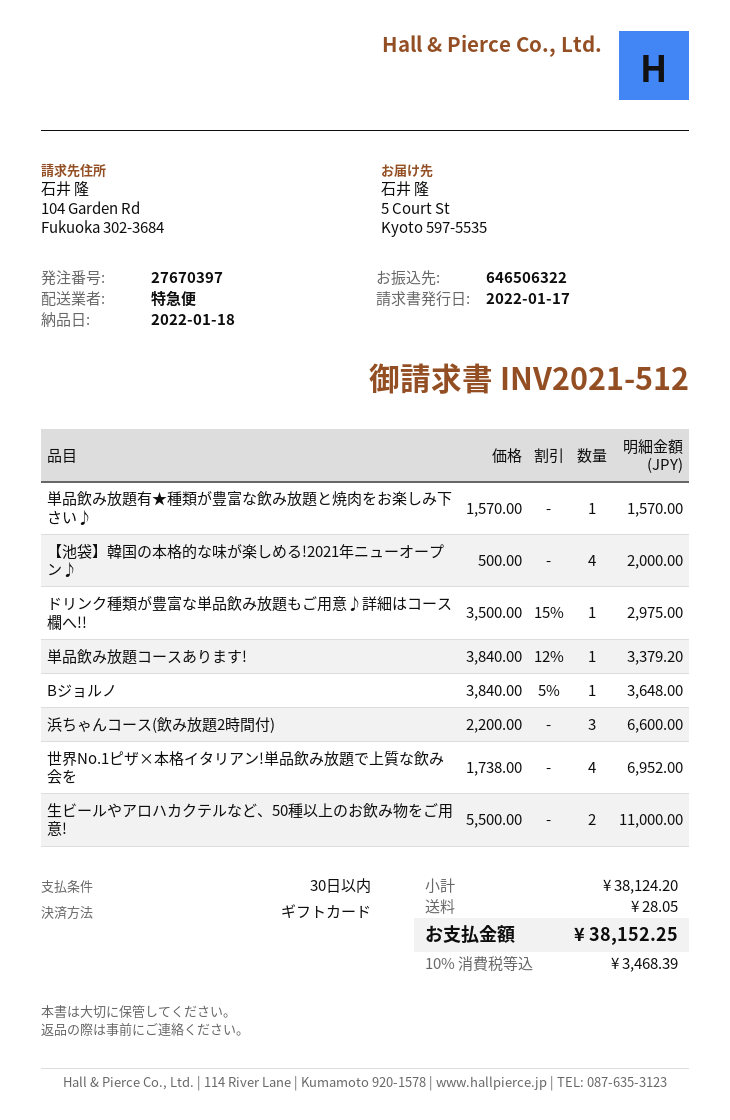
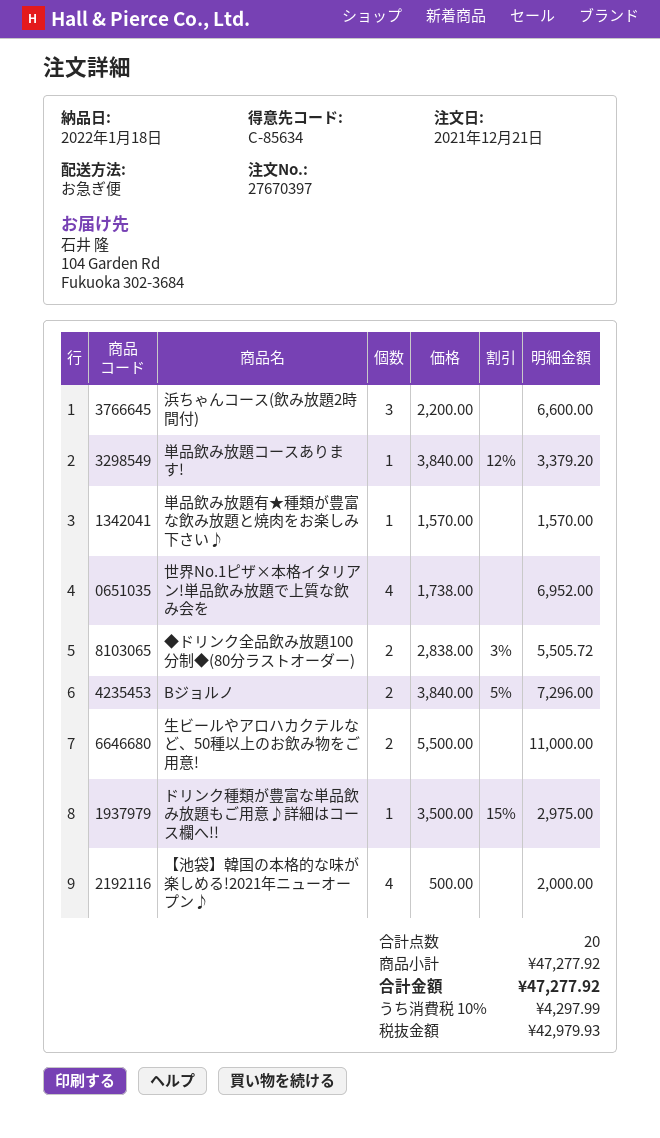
ship to: 5 Court St, Kyoto 597-5535 -> 104 Garden Rd, Fukuoka 302-3684
Bジョルノ: 1 x 3840.00 - 5% = 3648.00 -> 2 x 3840.00 - 5% = 7296.00
◆ドリンク全品飲み放題100分制◆(80分ラストオーダー): none -> 2 x 2838.00 - 3% = 5505.72
subtotal: 38124.20 -> 47277.92
shipping: 28.05 -> none
tax: 10% = 3468.39 -> 10% = 4297.99
total: 38152.25 -> 47277.92

